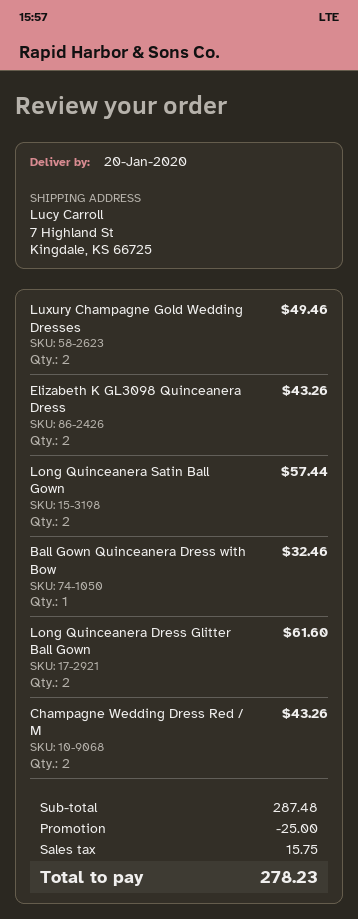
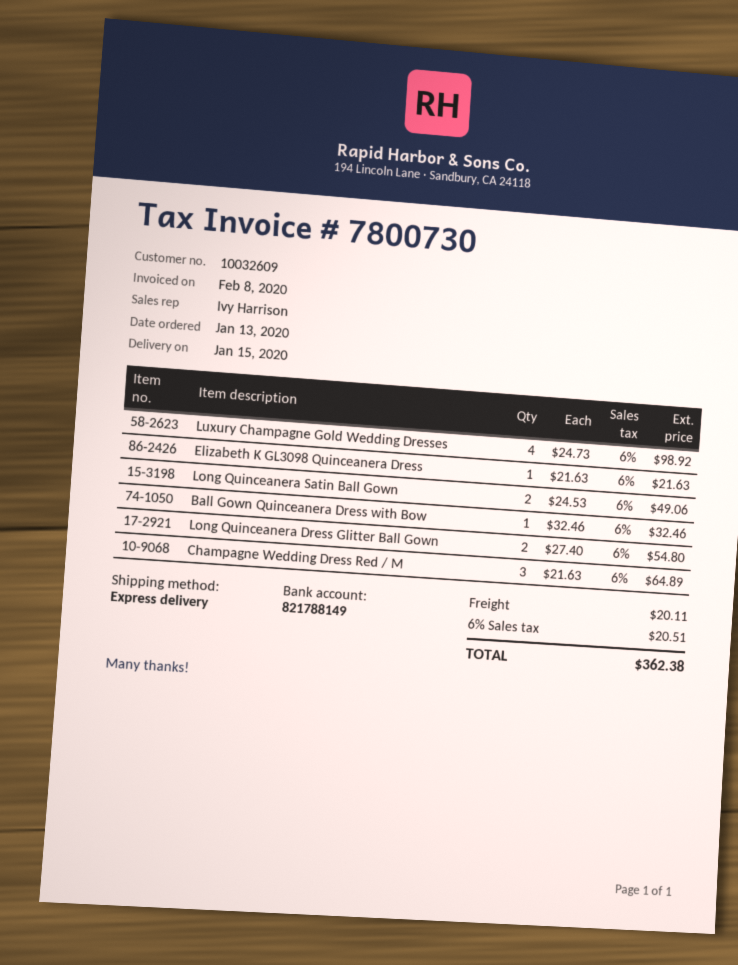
delivery date: 2020-01-20 -> 2020-01-15
Luxury Champagne Gold Wedding Dresses: 2 for 49.46 -> 4 for 98.92
Elizabeth K GL3098 Quinceanera Dress: 2 for 43.26 -> 1 for 21.63
Long Quinceanera Satin Ball Gown: 2 for 57.44 -> 2 for 49.06
Long Quinceanera Dress Glitter Ball Gown: 2 for 61.60 -> 2 for 54.80
Champagne Wedding Dress Red / M: 2 for 43.26 -> 3 for 64.89
discount: 25.00 -> none
shipping: none -> 20.11
tax: 15.75 -> 20.51
total: 278.23 -> 362.38

